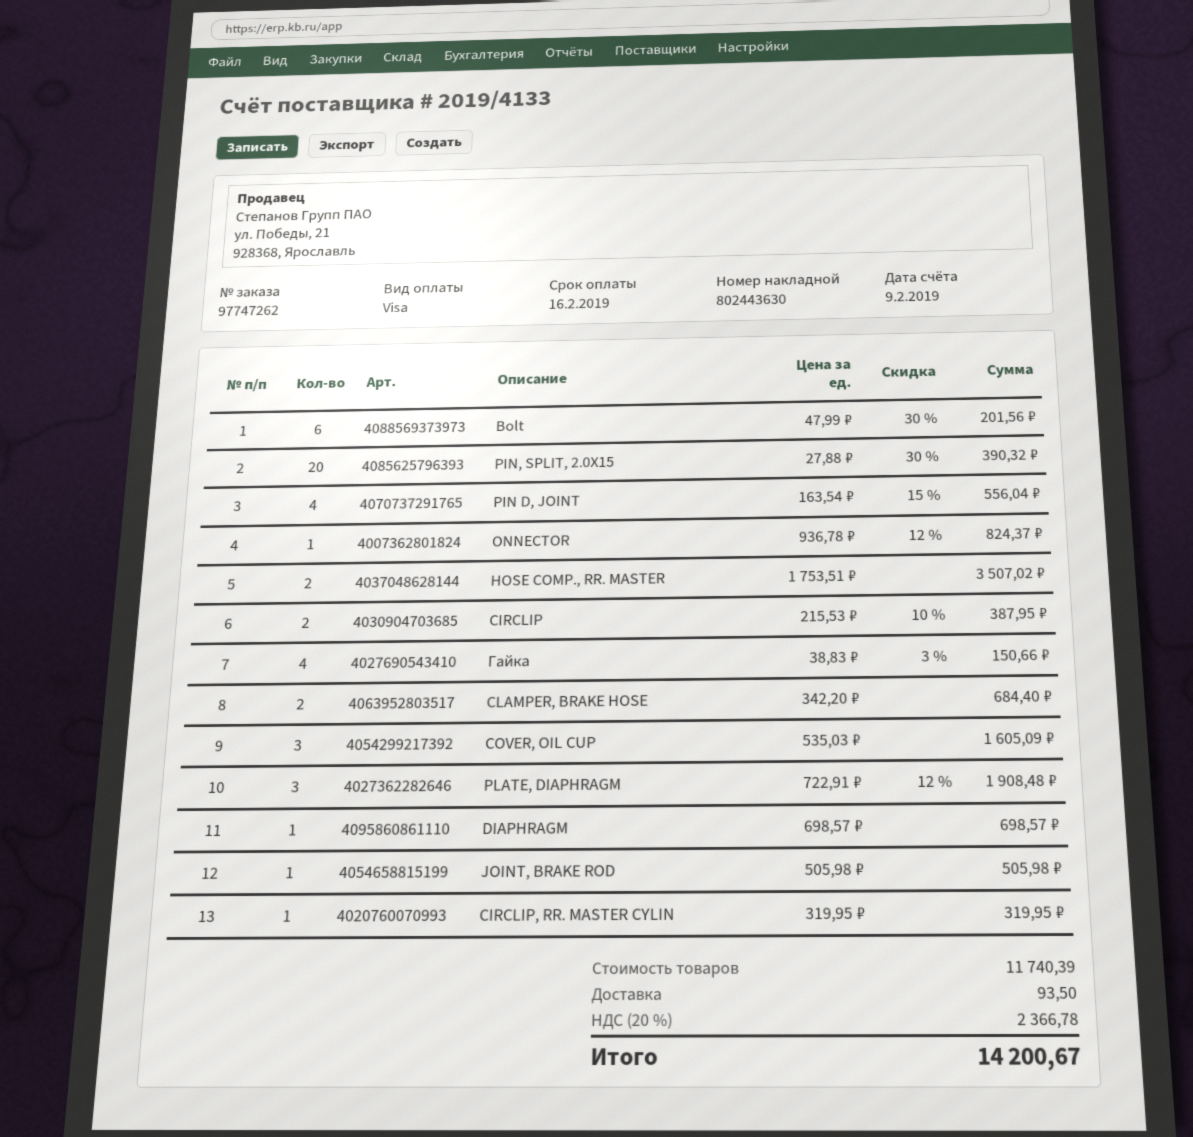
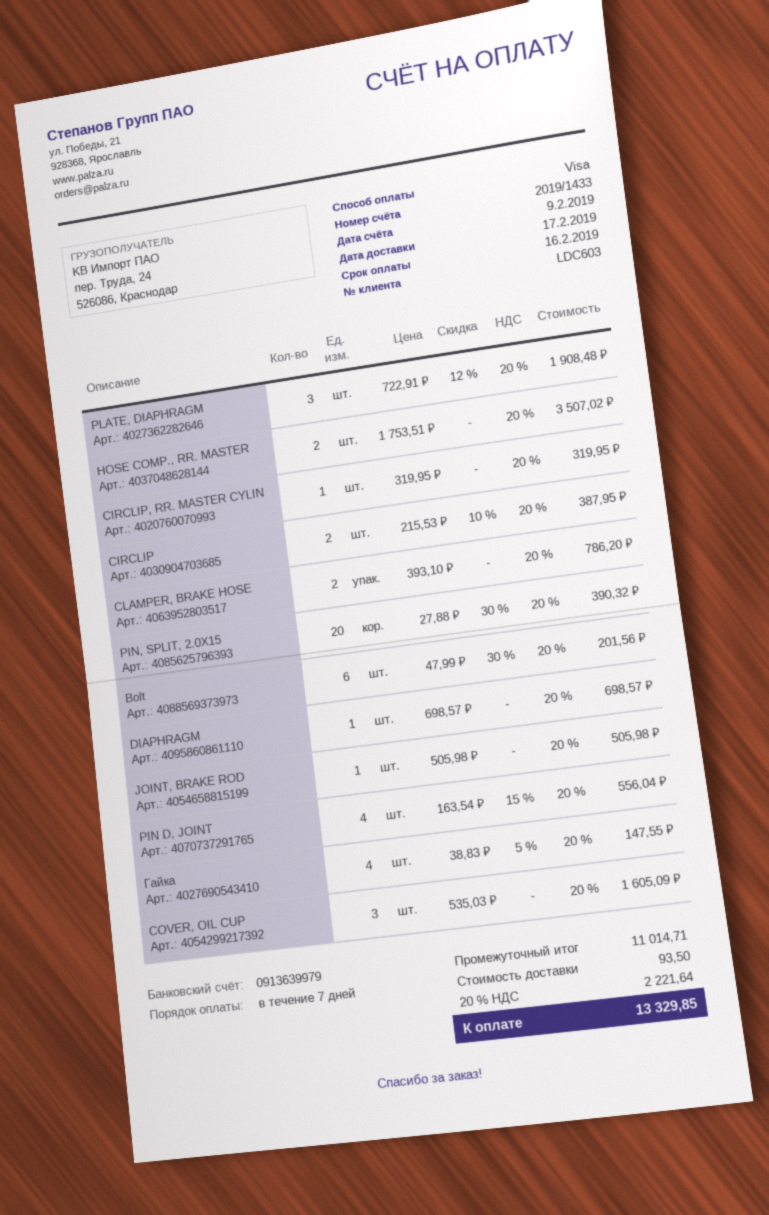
invoice number: 2019/4133 -> 2019/1433
ONNECTOR: 1 x 936.78 - 12% = 824.37 -> none
Гайка: 4 x 38.83 - 3% = 150.66 -> 4 x 38.83 - 5% = 147.55
CLAMPER, BRAKE HOSE: 2 x 342.20 = 684.40 -> 2 x 393.10 = 786.20
subtotal: 11740.39 -> 11014.71
tax: 20% = 2366.78 -> 20% = 2221.64
total: 14200.67 -> 13329.85

